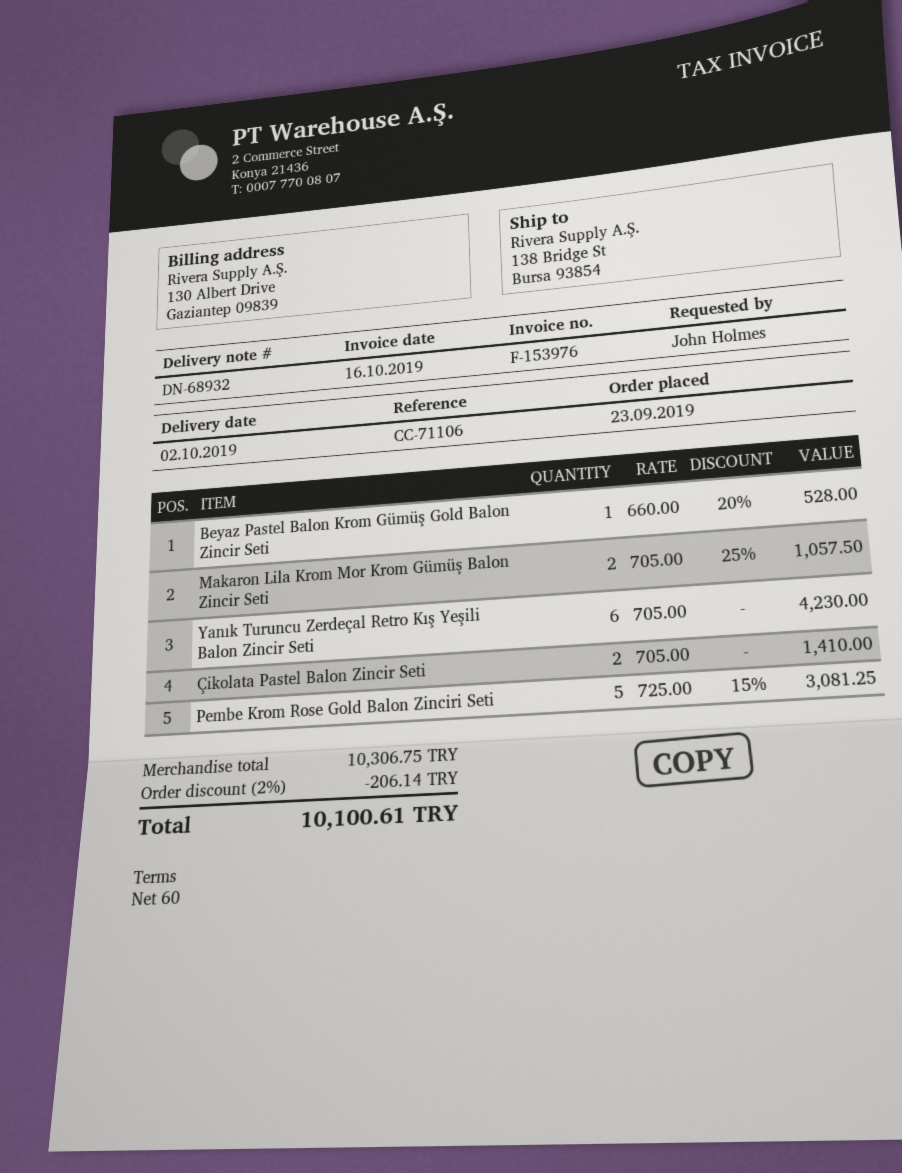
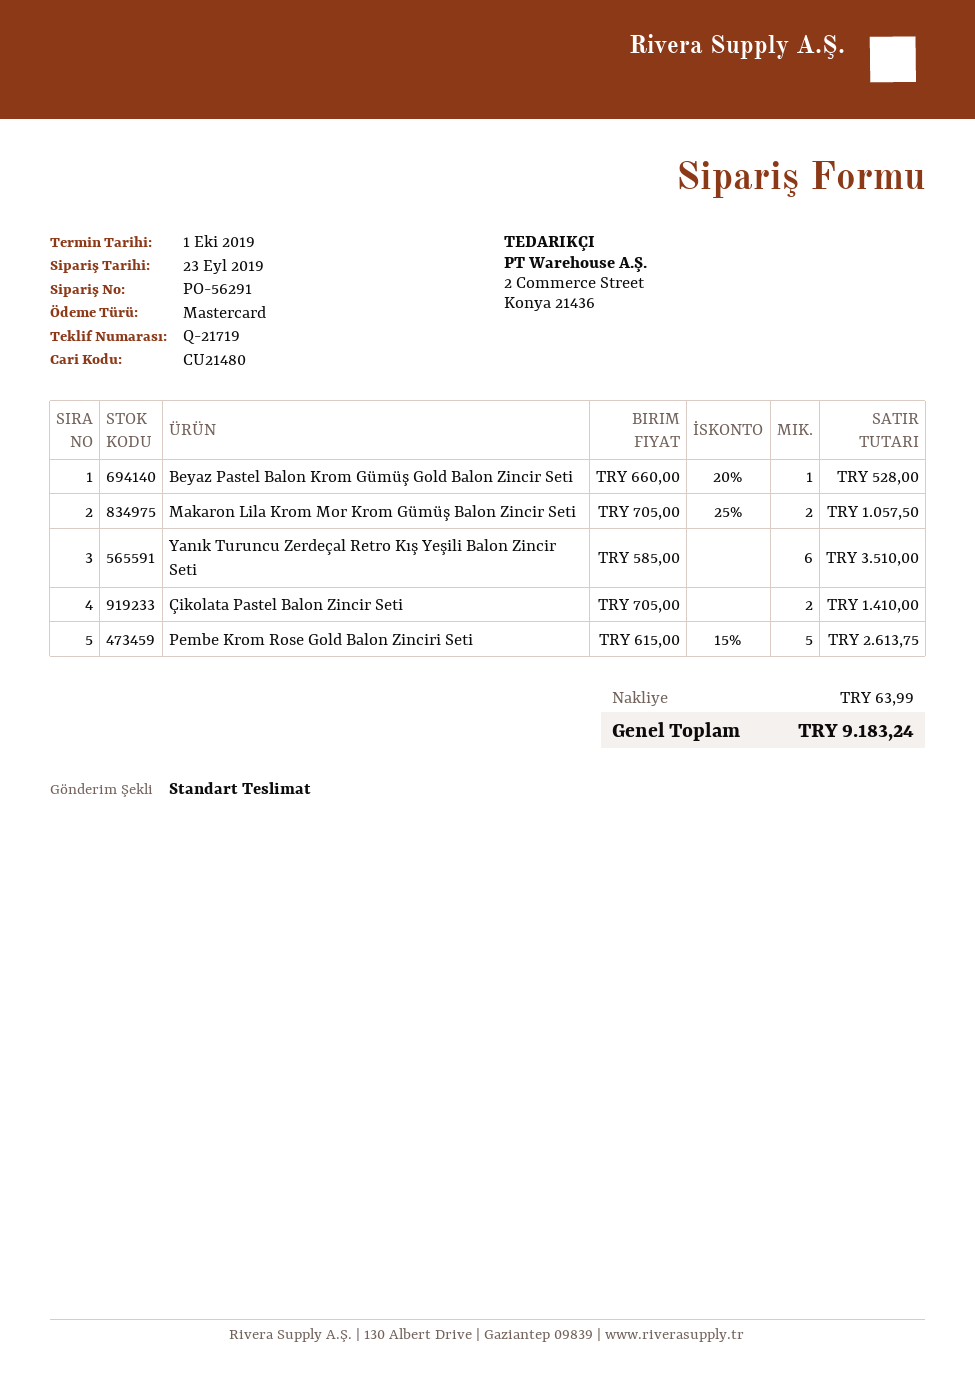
delivery date: 2019-10-02 -> 2019-10-01
Yanık Turuncu Zerdeçal Retro Kış Yeşili Balon Zincir Seti: 6 x 705.00 = 4230.00 -> 6 x 585.00 = 3510.00
Pembe Krom Rose Gold Balon Zinciri Seti: 5 x 725.00 - 15% = 3081.25 -> 5 x 615.00 - 15% = 2613.75
discount: 2% = 206.14 -> none
shipping: none -> 63.99
total: 10100.61 -> 9183.24

